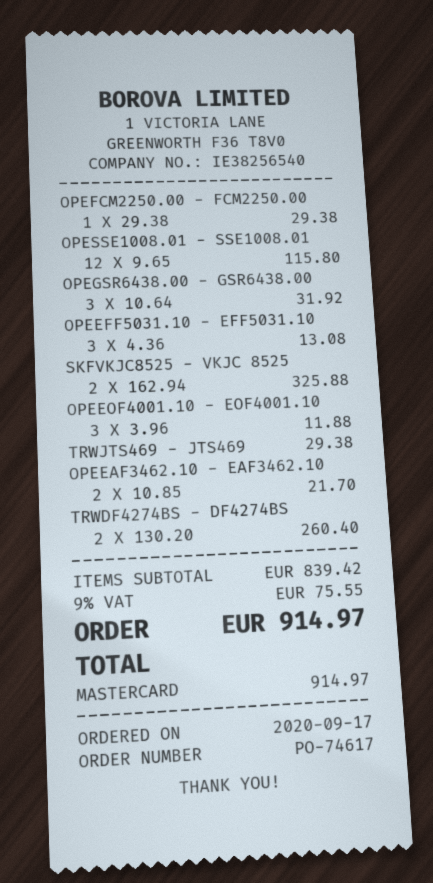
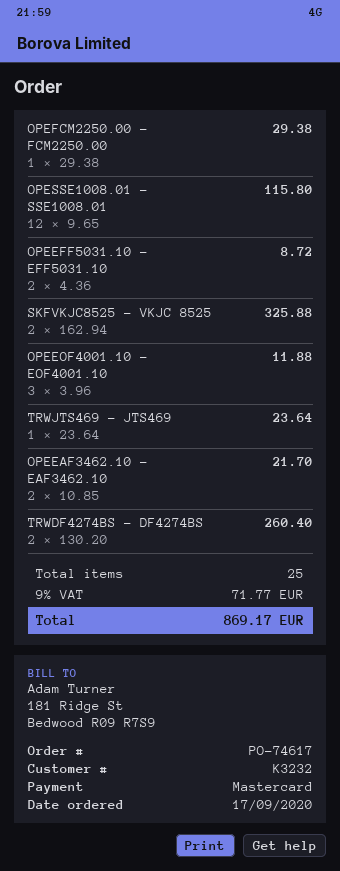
OPEGSR6438.00 - GSR6438.00: 3 x 10.64 = 31.92 -> none
OPEEFF5031.10 - EFF5031.10: 3 x 4.36 = 13.08 -> 2 x 4.36 = 8.72
TRWJTS469 - JTS469: 1 x 29.38 = 29.38 -> 1 x 23.64 = 23.64
tax: 9% = 75.55 -> 9% = 71.77
total: 914.97 -> 869.17

